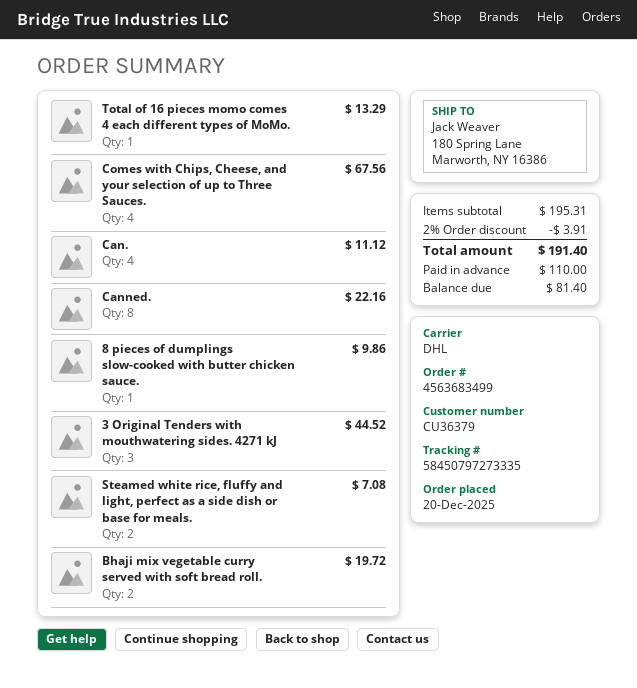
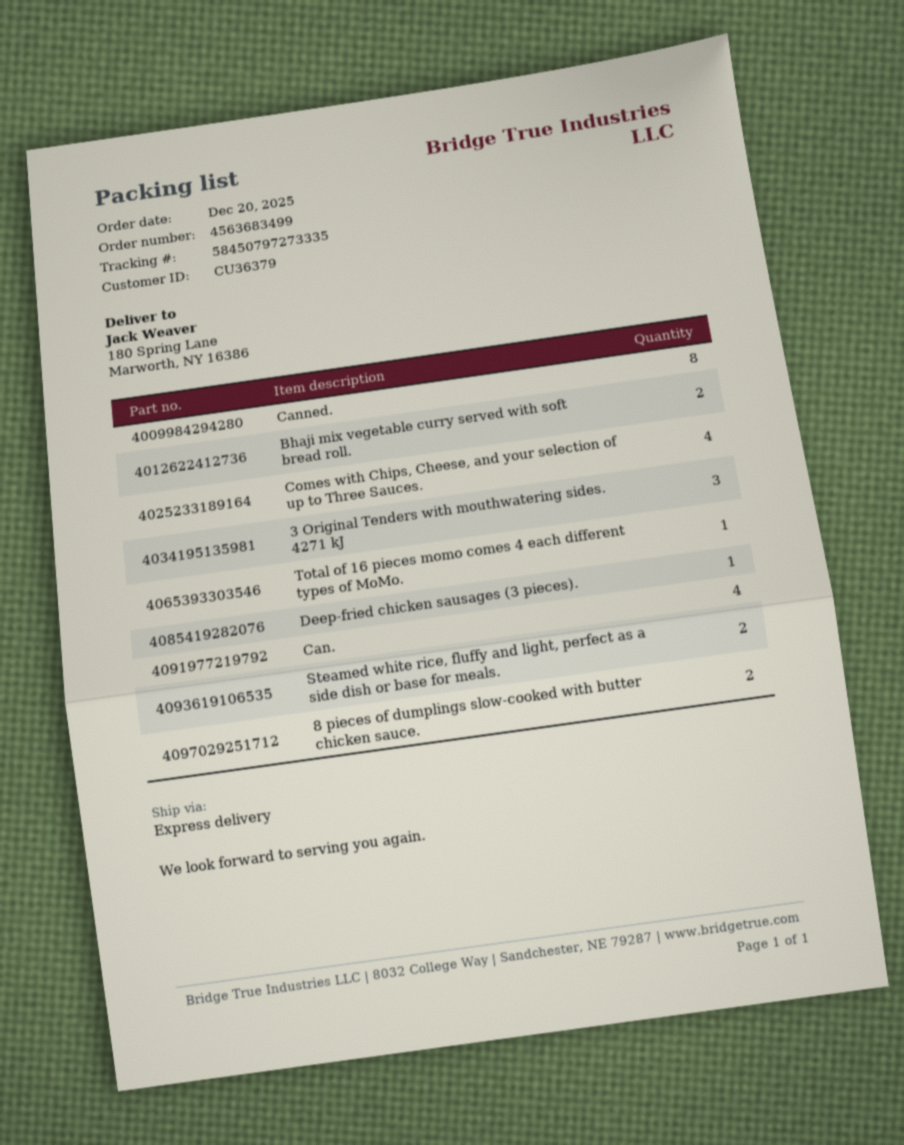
shipping method: DHL -> express
8 pieces of dumplings slow-cooked with butter chicken sauce.: 1 -> 2
Deep-fried chicken sausages (3 pieces).: none -> 1

